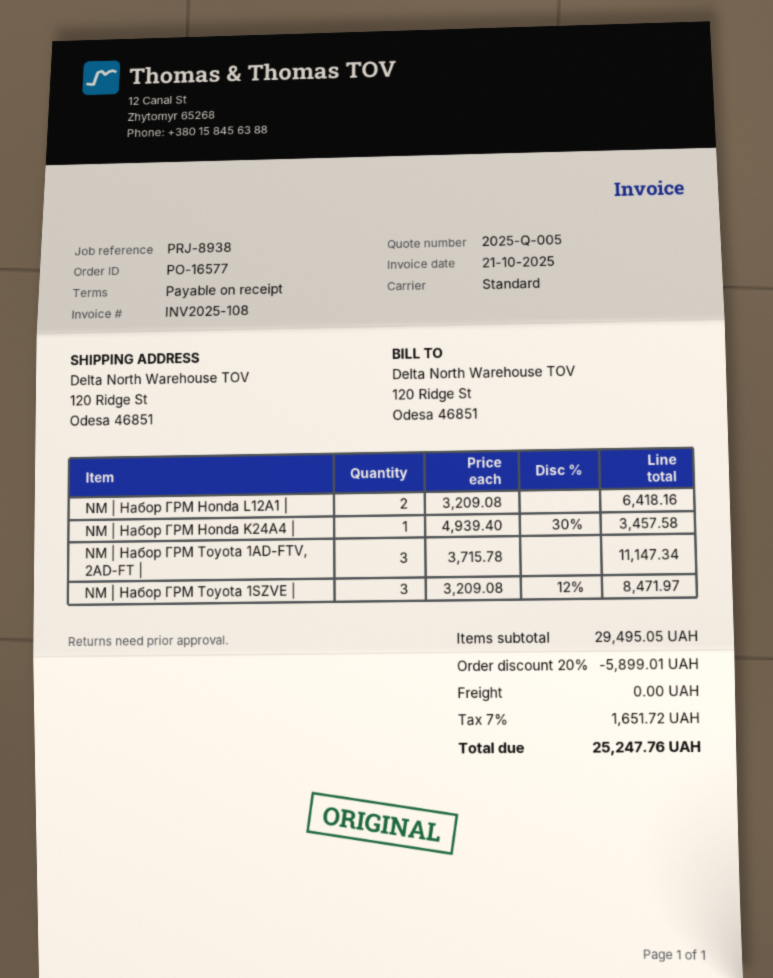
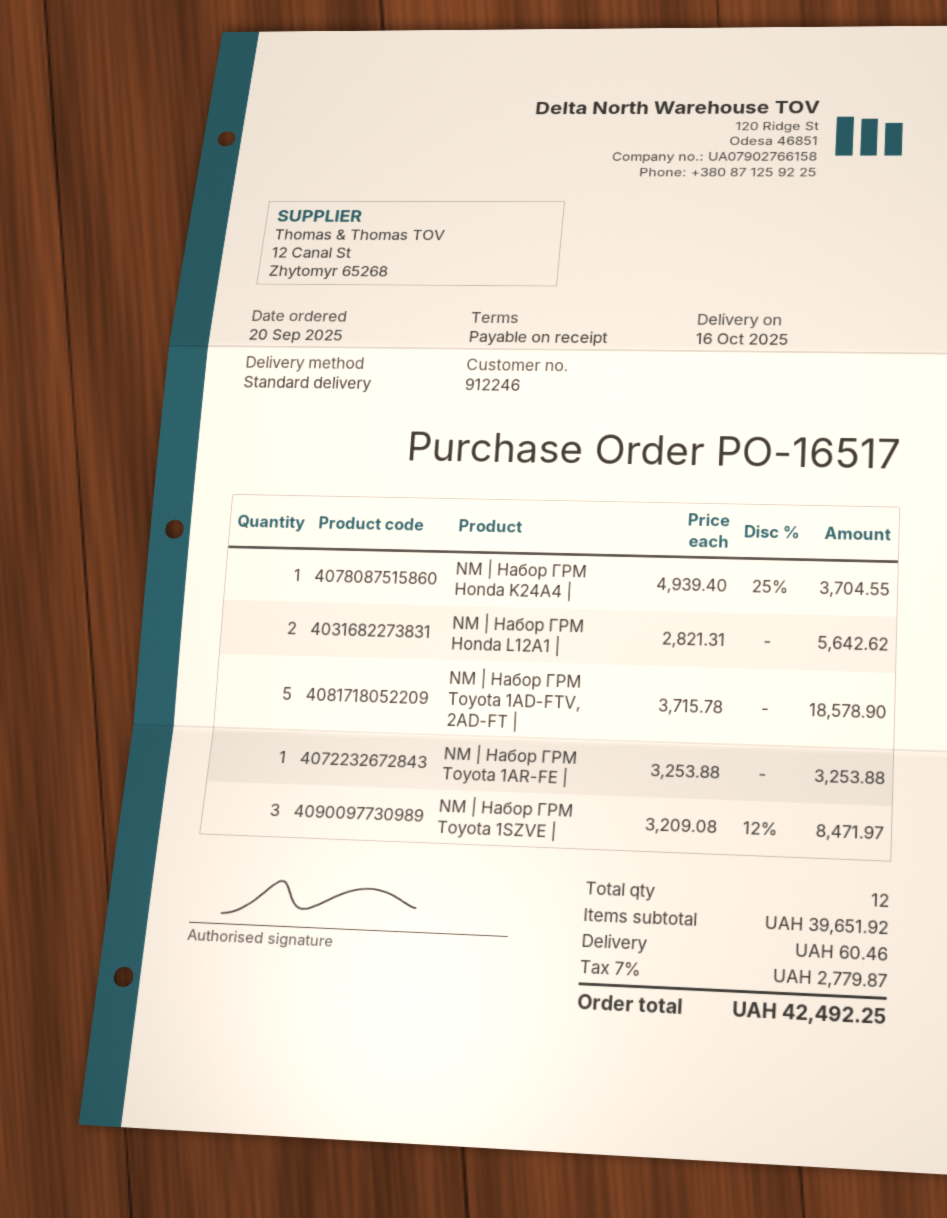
order number: PO-16577 -> PO-16517
NM | Набор ГРМ Honda L12A1 |: 2 x 3209.08 = 6418.16 -> 2 x 2821.31 = 5642.62
NM | Набор ГРМ Honda K24A4 |: 1 x 4939.40 - 30% = 3457.58 -> 1 x 4939.40 - 25% = 3704.55
NM | Набор ГРМ Toyota 1AD-FTV, 2AD-FT |: 3 x 3715.78 = 11147.34 -> 5 x 3715.78 = 18578.90
NM | Набор ГРМ Toyota 1AR-FE |: none -> 1 x 3253.88 = 3253.88
subtotal: 29495.05 -> 39651.92
discount: 20% = 5899.01 -> none
shipping: 0.00 -> 60.46
tax: 7% = 1651.72 -> 7% = 2779.87
total: 25247.76 -> 42492.25

